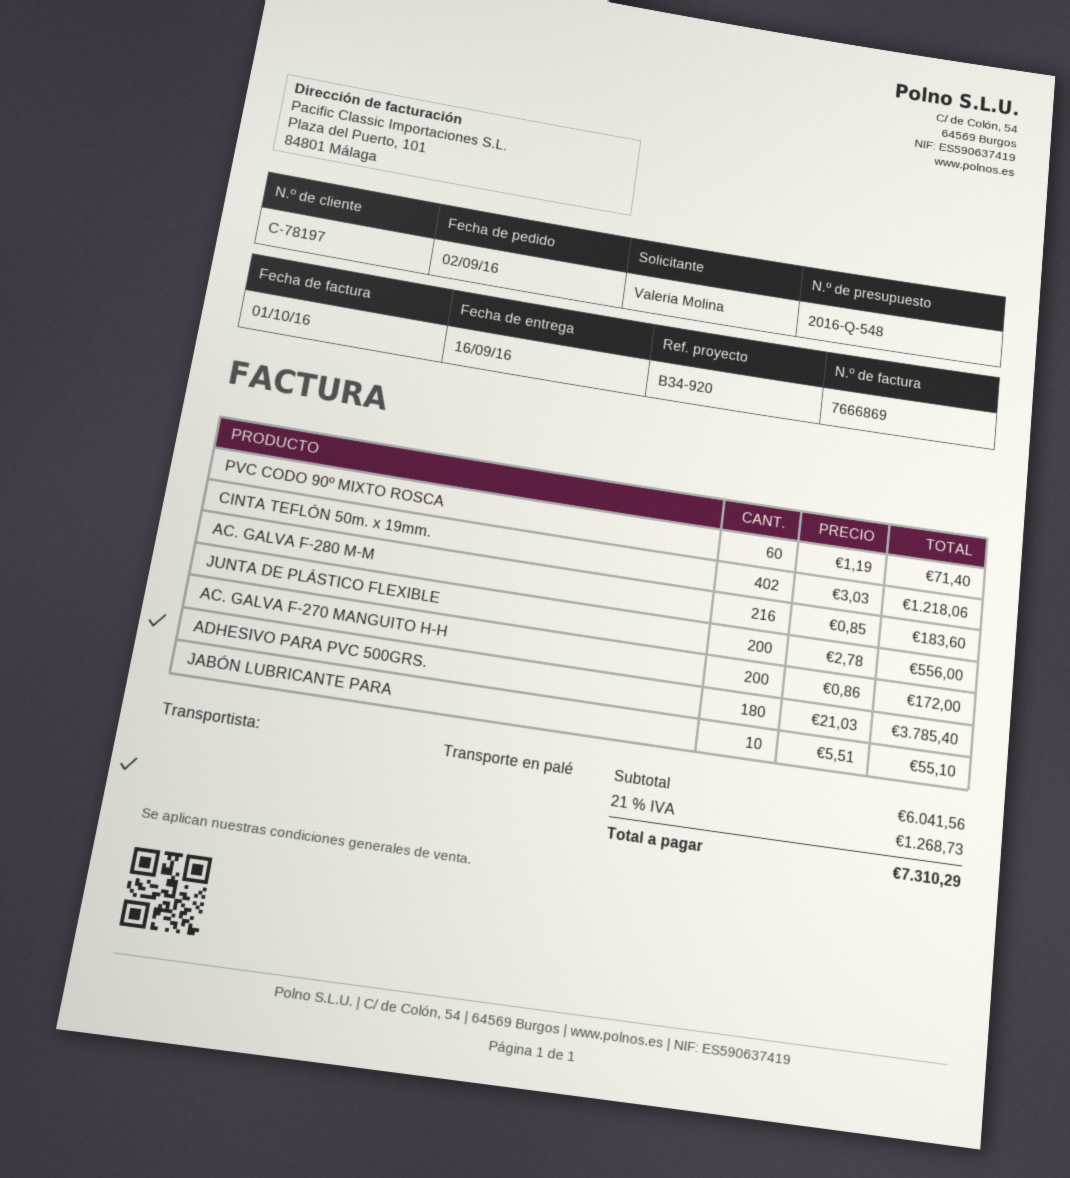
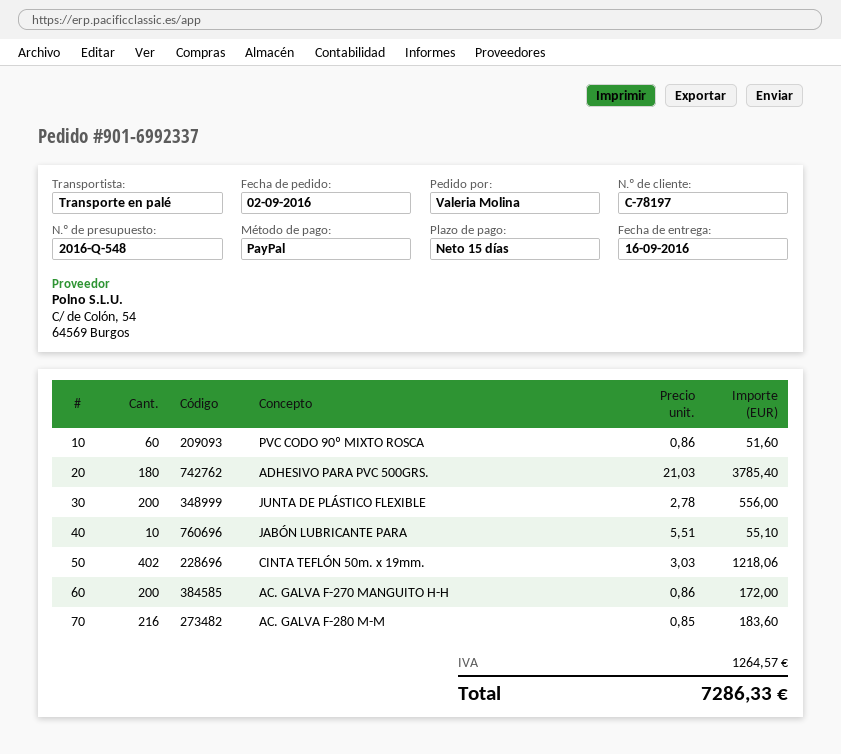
PVC CODO 90º MIXTO ROSCA: 60 x 1.19 = 71.40 -> 60 x 0.86 = 51.60
tax: 1268.73 -> 1264.57
total: 7310.29 -> 7286.33

